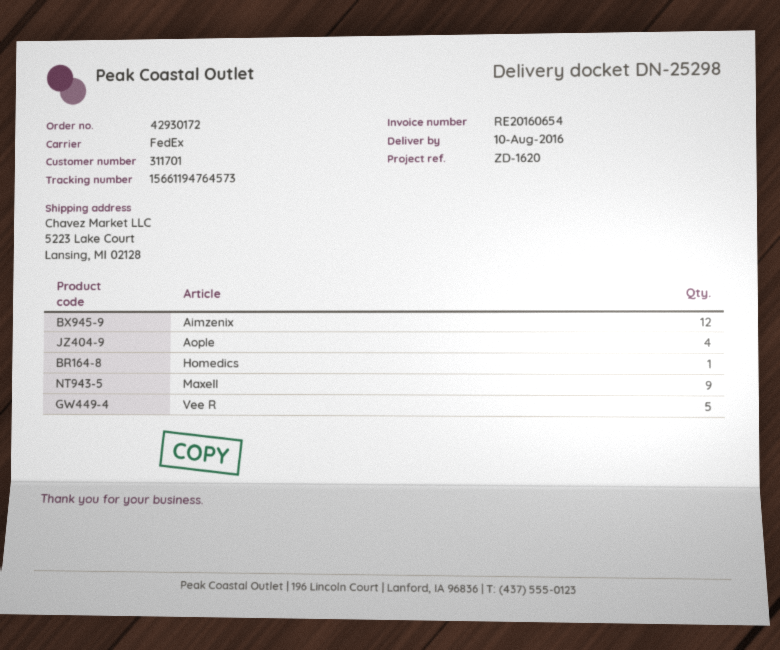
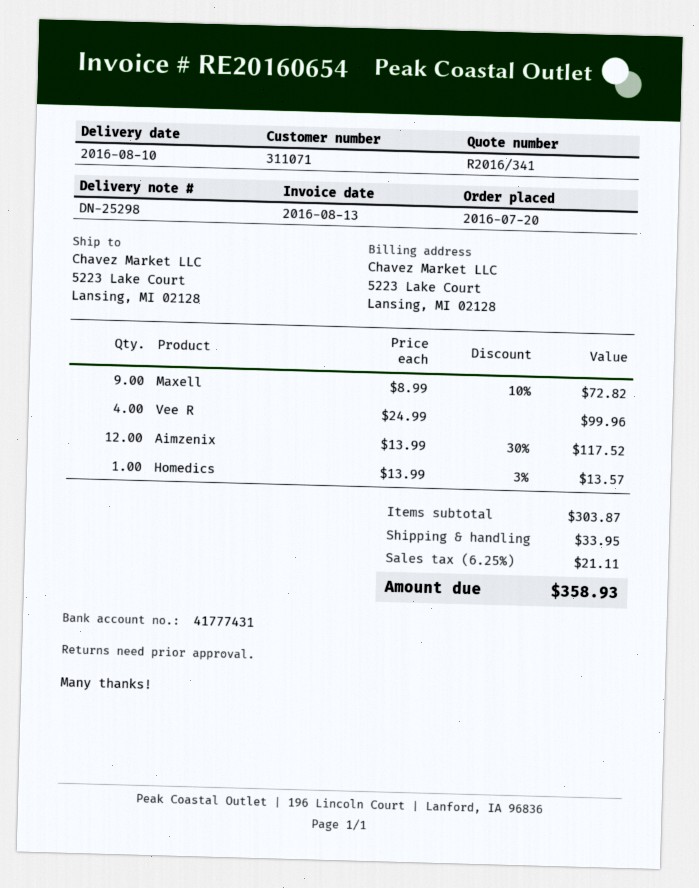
customer number: 311701 -> 311071
Aople: 4 -> none
Vee R: 5 -> 4

